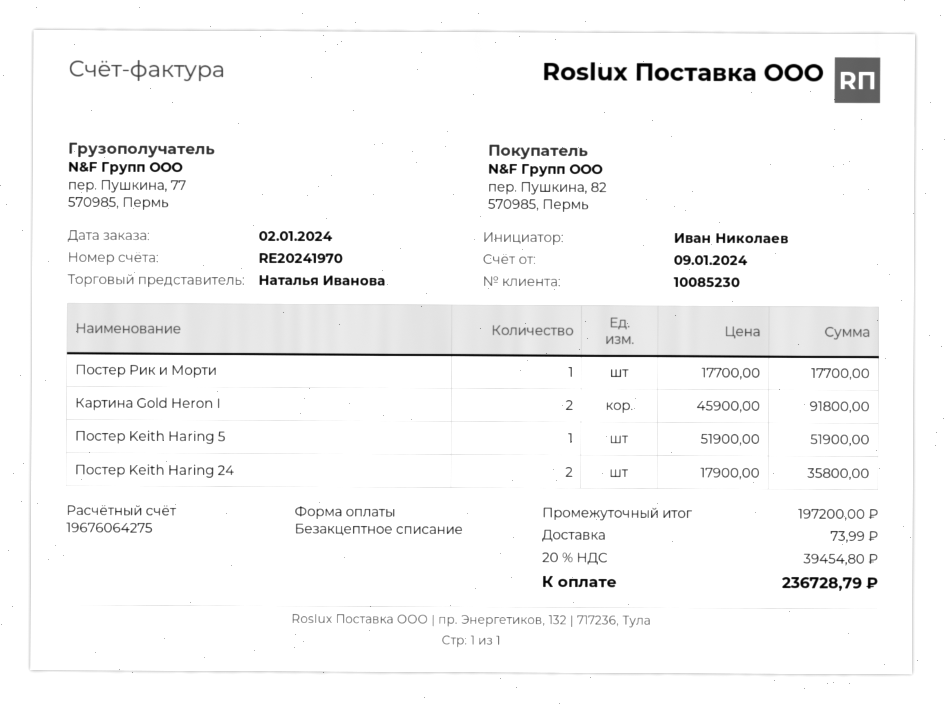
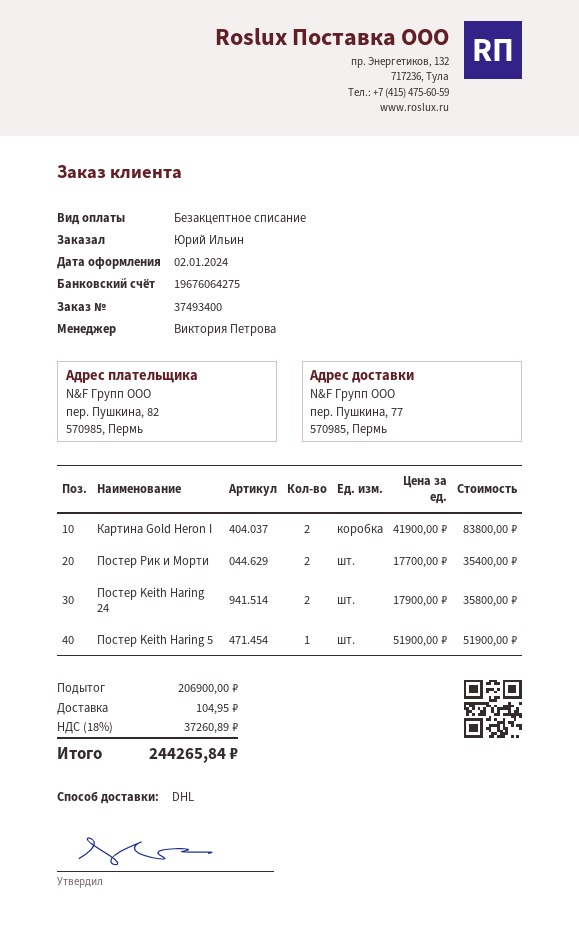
ordered by: Иван Николаев -> Юрий Ильин
sales rep: Наталья Иванова -> Виктория Петрова
Постер Рик и Морти: 1 x 17700.00 = 17700.00 -> 2 x 17700.00 = 35400.00
Картина Gold Heron I: 2 x 45900.00 = 91800.00 -> 2 x 41900.00 = 83800.00
subtotal: 197200.00 -> 206900.00
shipping: 73.99 -> 104.95
tax: 20% = 39454.80 -> 18% = 37260.89
total: 236728.79 -> 244265.84

